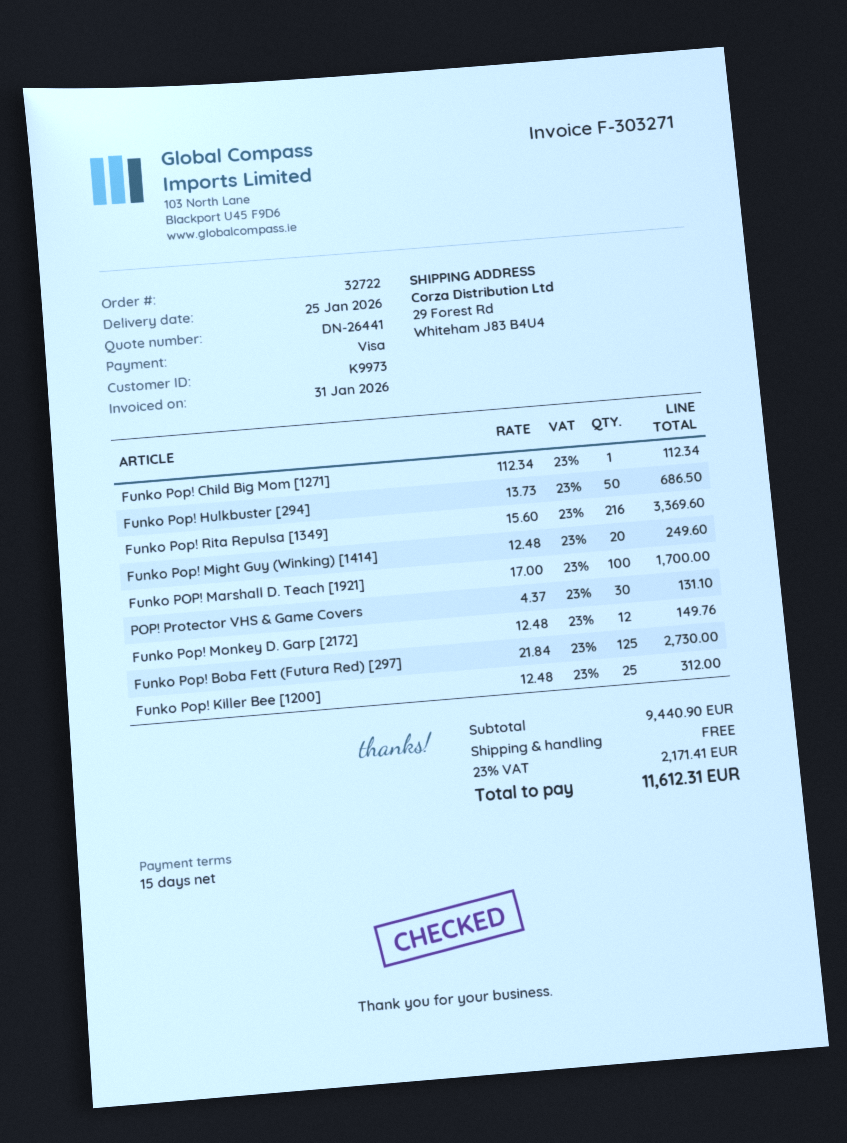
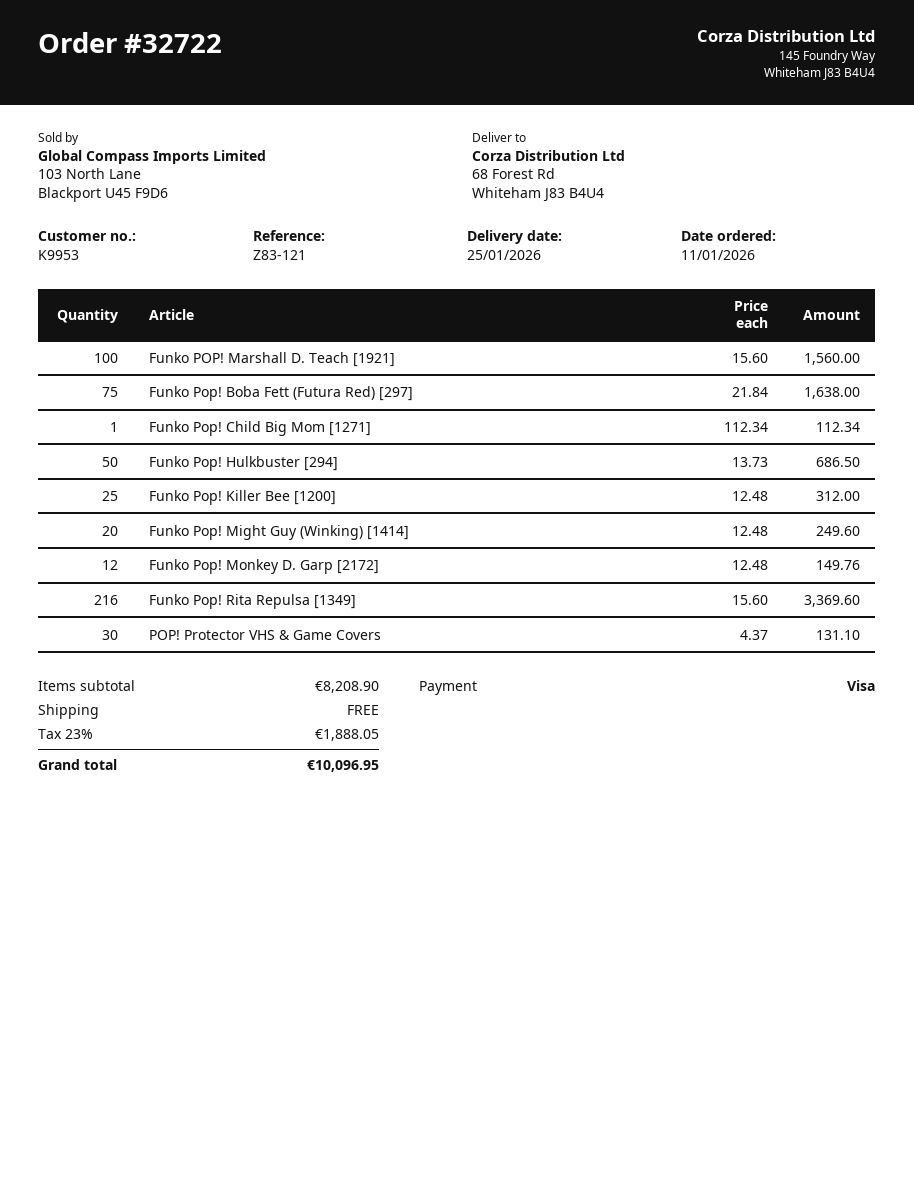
customer number: K9973 -> K9953
ship to: 29 Forest Rd, Whiteham J83 B4U4 -> 68 Forest Rd, Whiteham J83 B4U4
Funko POP! Marshall D. Teach [1921]: 100 x 17.00 = 1700.00 -> 100 x 15.60 = 1560.00
Funko Pop! Boba Fett (Futura Red) [297]: 125 x 21.84 = 2730.00 -> 75 x 21.84 = 1638.00
subtotal: 9440.90 -> 8208.90
tax: 23% = 2171.41 -> 23% = 1888.05
total: 11612.31 -> 10096.95

